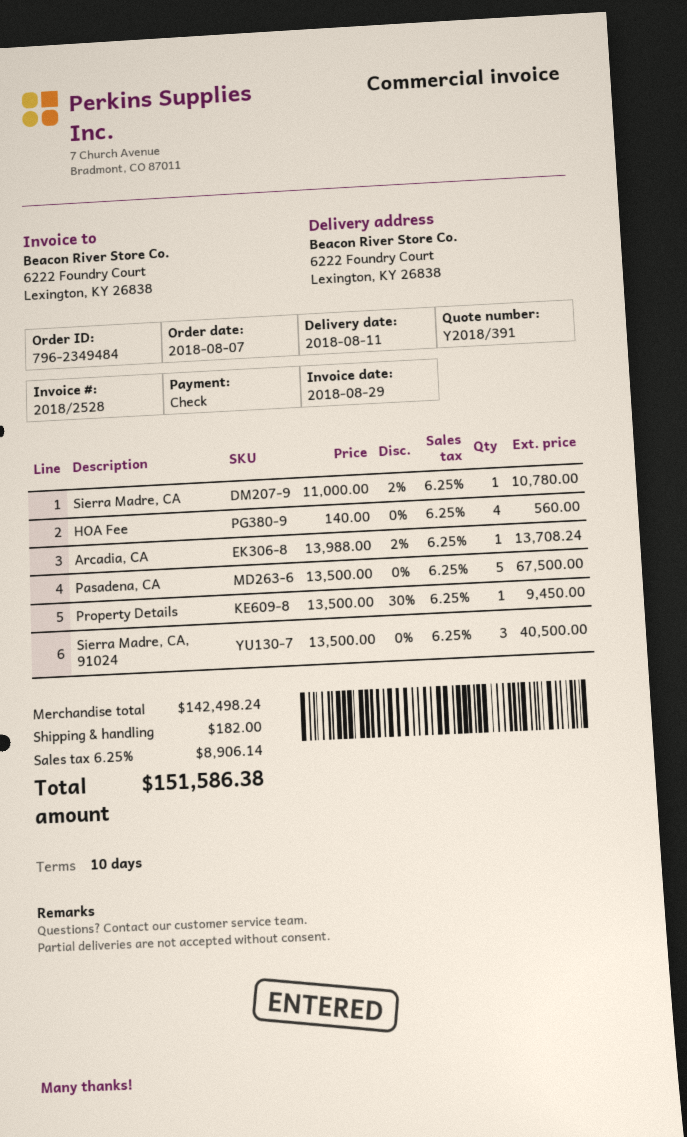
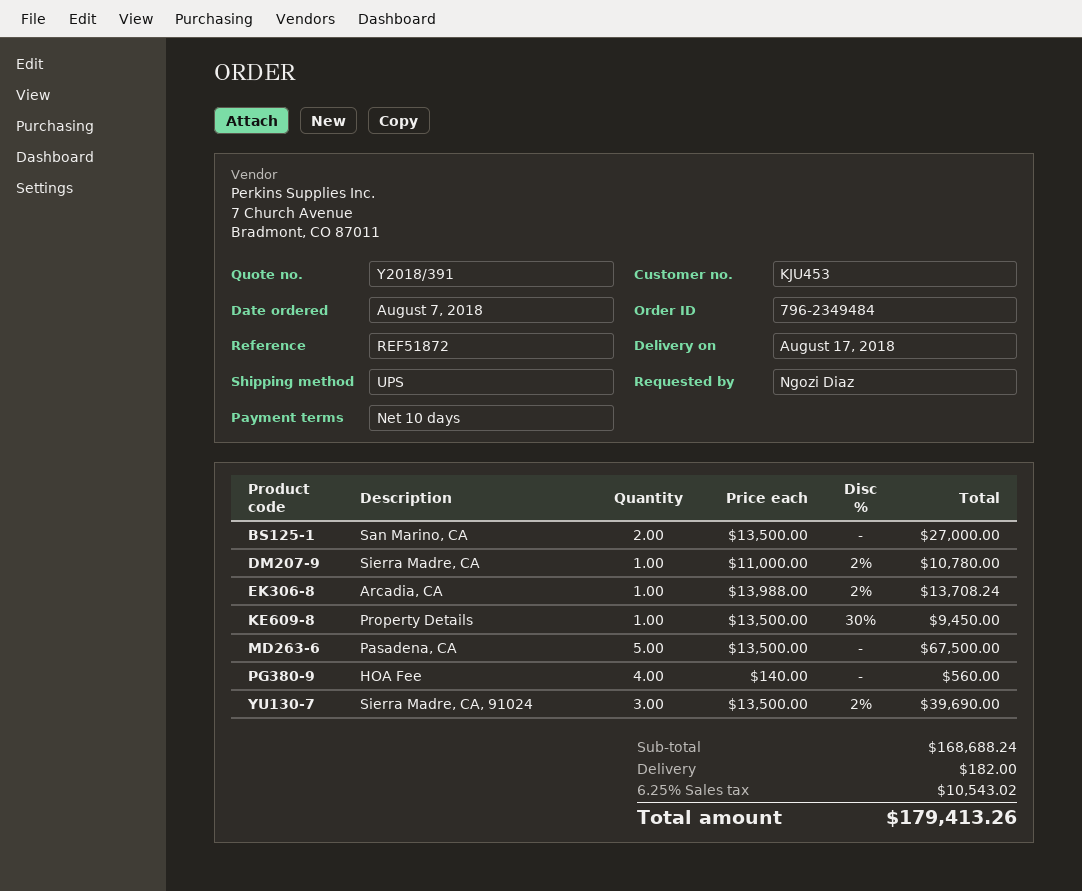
delivery date: 2018-08-11 -> 2018-08-17
Sierra Madre, CA, 91024: 3 x 13500.00 = 40500.00 -> 3 x 13500.00 - 2% = 39690.00
San Marino, CA: none -> 2 x 13500.00 = 27000.00
subtotal: 142498.24 -> 168688.24
tax: 6.25% = 8906.14 -> 6.25% = 10543.02
total: 151586.38 -> 179413.26

